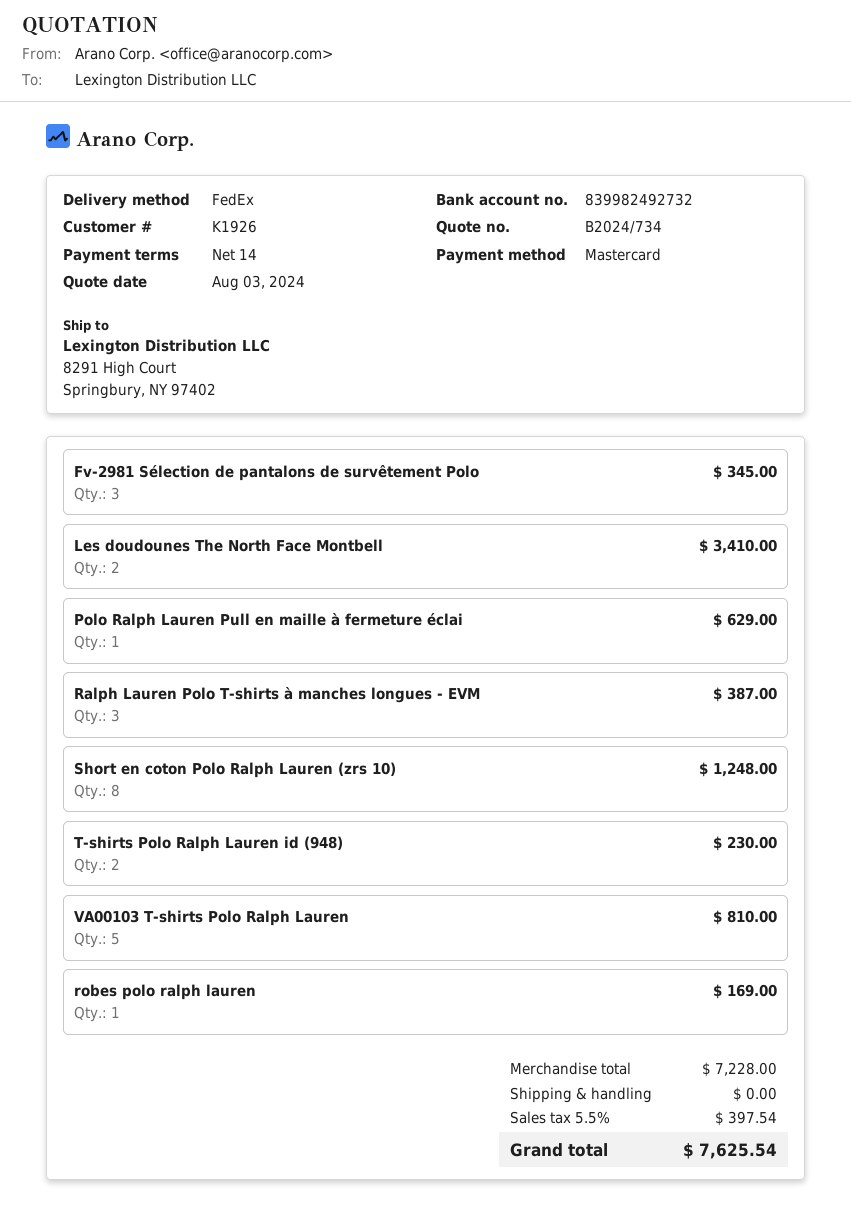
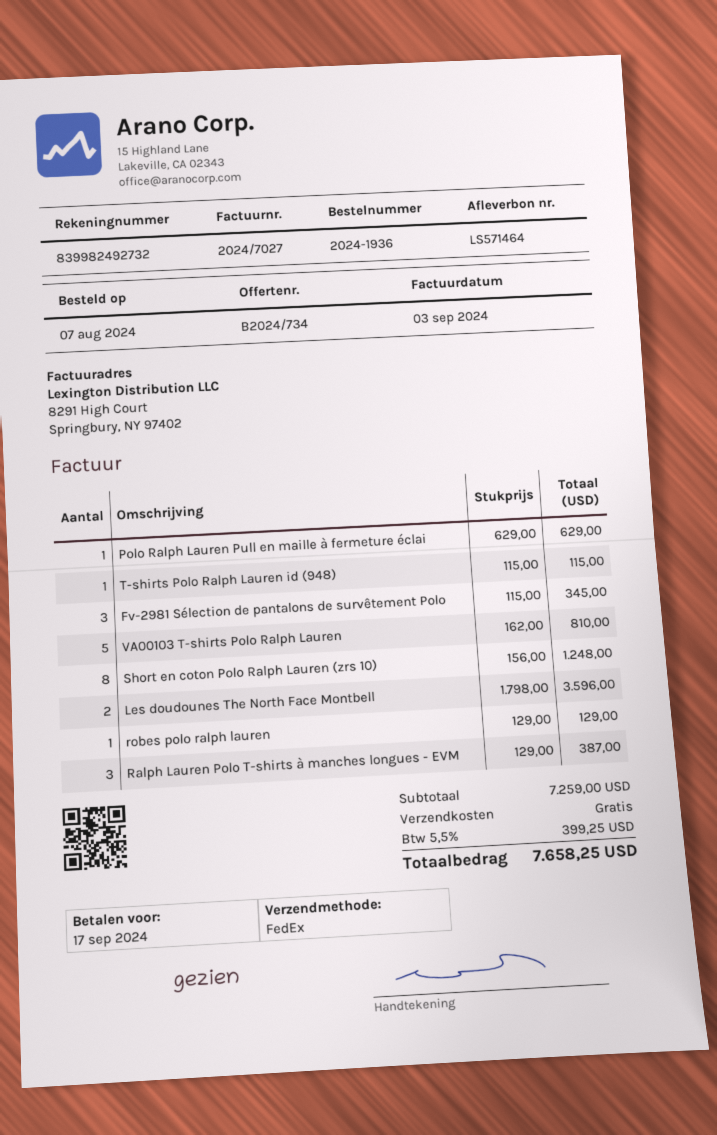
Les doudounes The North Face Montbell: 2 for 3410.00 -> 2 for 3596.00
T-shirts Polo Ralph Lauren id (948): 2 for 230.00 -> 1 for 115.00
robes polo ralph lauren: 1 for 169.00 -> 1 for 129.00
subtotal: 7228.00 -> 7259.00
tax: 5.5% = 397.54 -> 5.5% = 399.25
total: 7625.54 -> 7658.25

